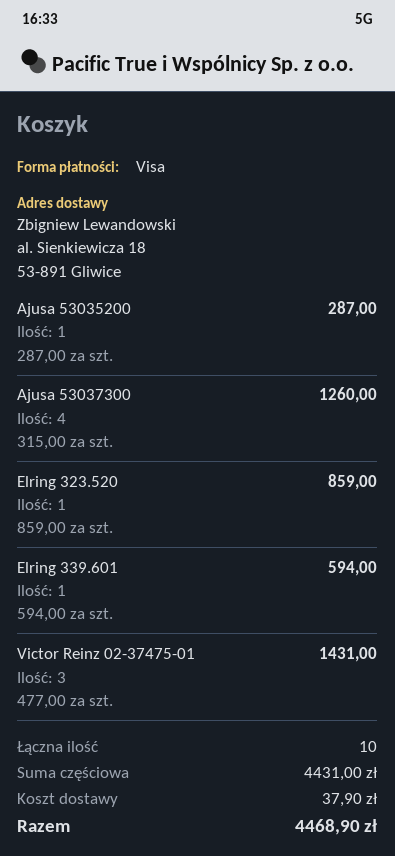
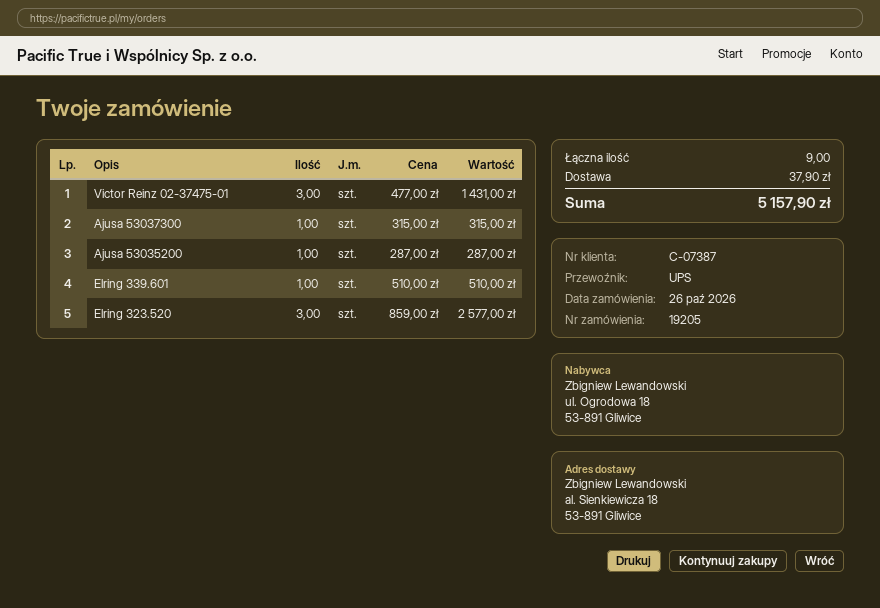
Ajusa 53037300: 4 x 315.00 = 1260.00 -> 1 x 315.00 = 315.00
Elring 323.520: 1 x 859.00 = 859.00 -> 3 x 859.00 = 2577.00
Elring 339.601: 1 x 594.00 = 594.00 -> 1 x 510.00 = 510.00
total quantity: 10 -> 9
total: 4468.90 -> 5157.90

